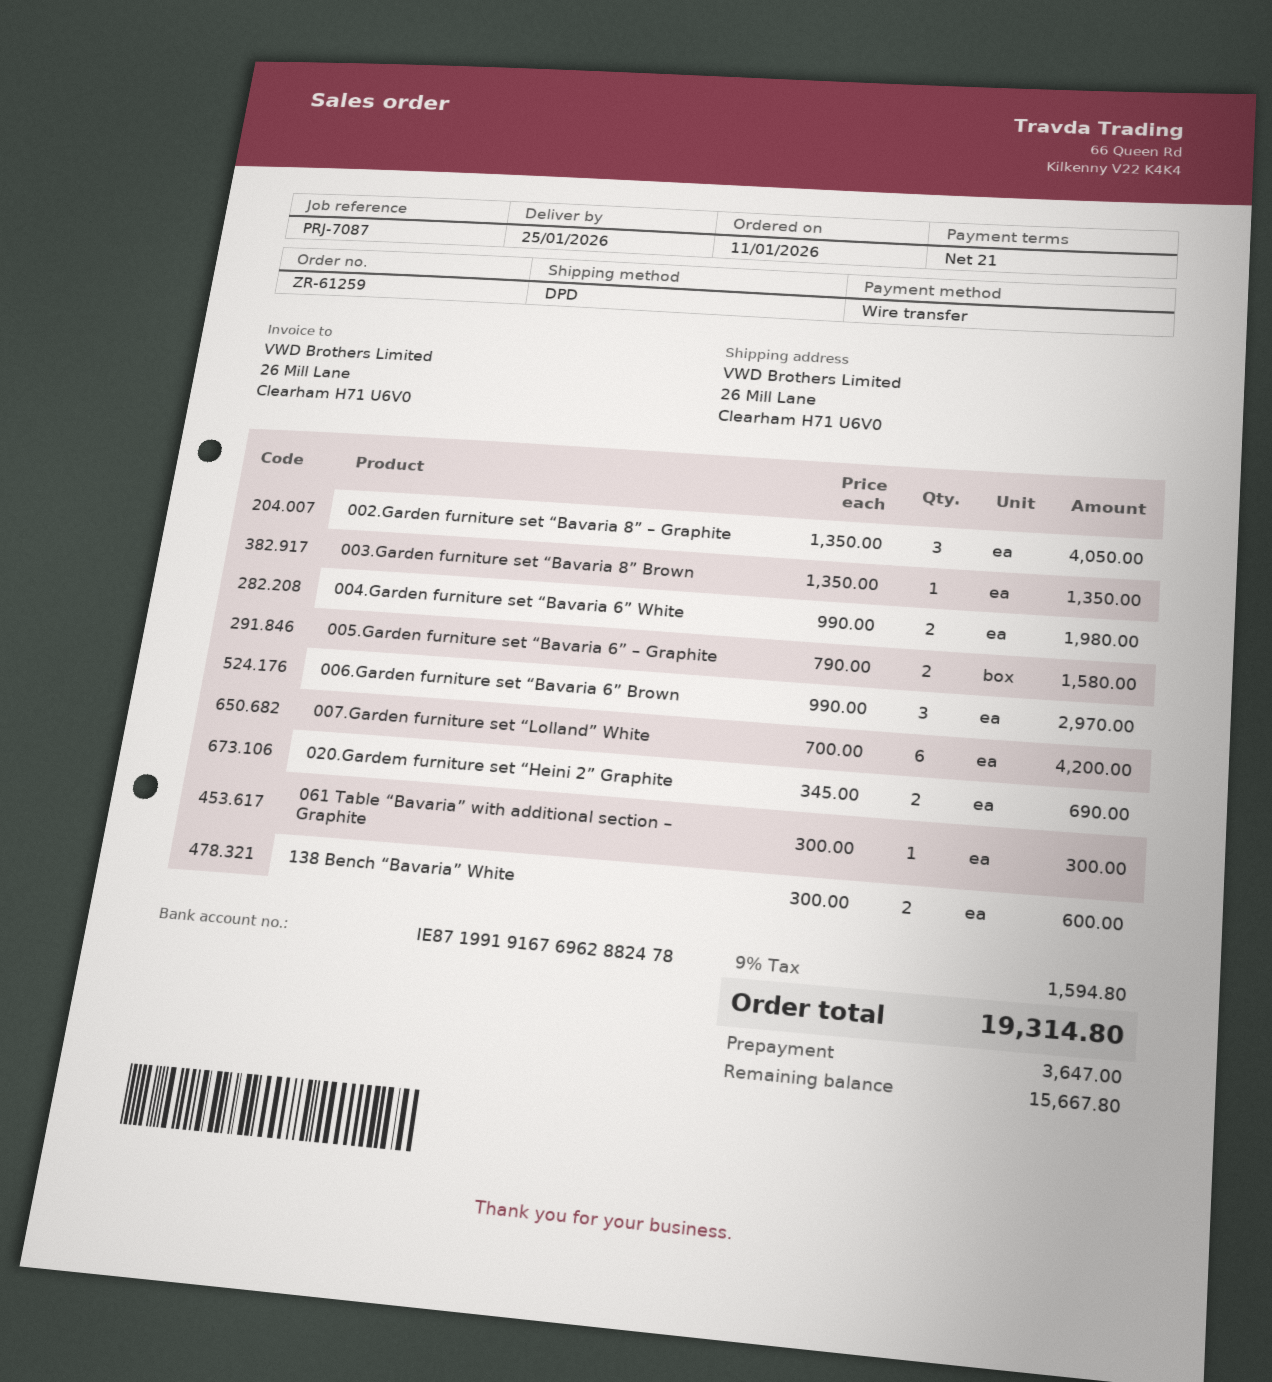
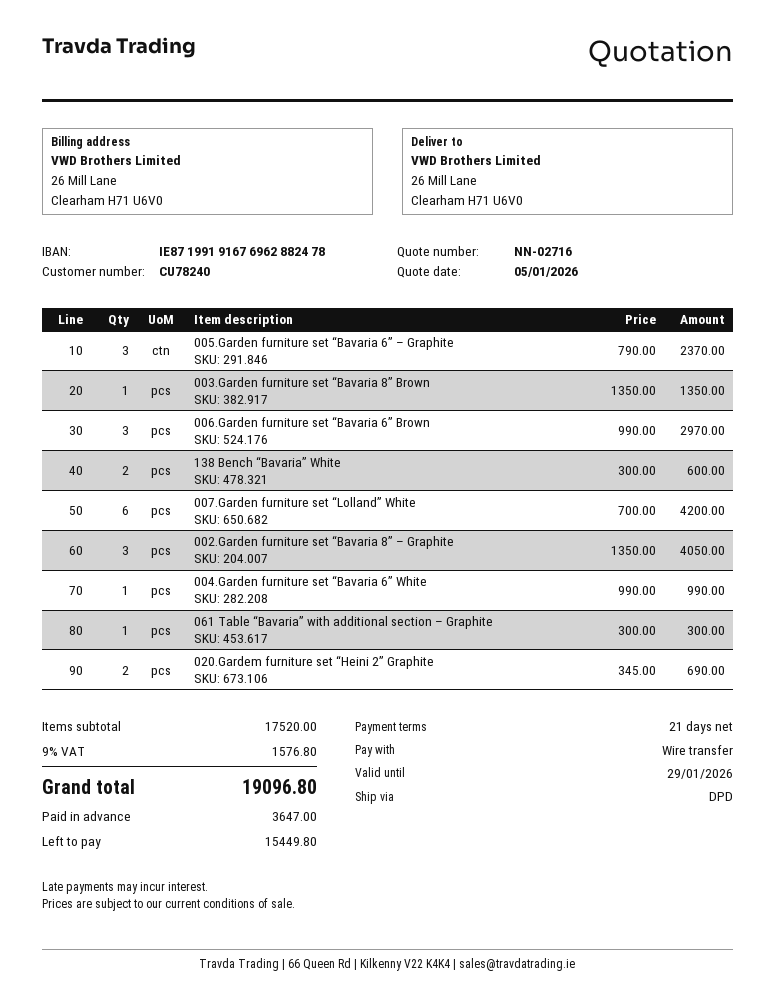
004.Garden furniture set “Bavaria 6” White: 2 x 990.00 = 1980.00 -> 1 x 990.00 = 990.00
005.Garden furniture set “Bavaria 6” – Graphite: 2 x 790.00 = 1580.00 -> 3 x 790.00 = 2370.00
tax: 9% = 1594.80 -> 9% = 1576.80
total: 19314.80 -> 19096.80
balance: 15667.80 -> 15449.80

